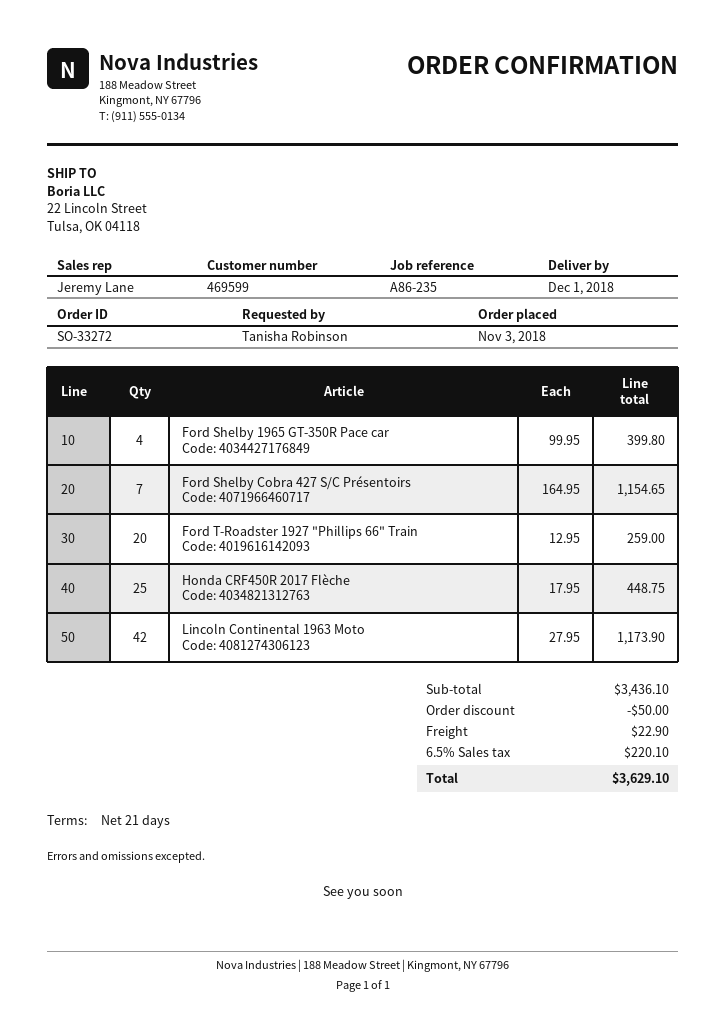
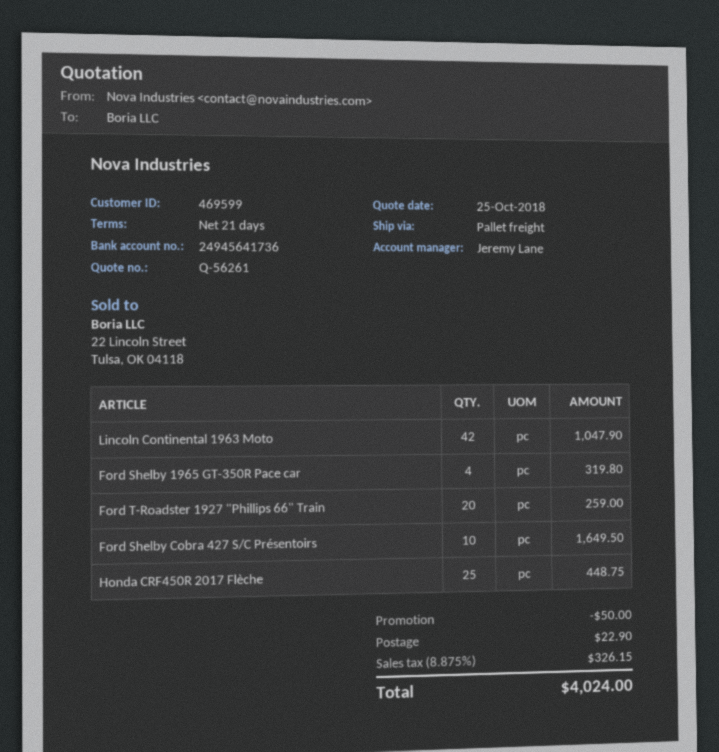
Ford Shelby 1965 GT-350R Pace car: 4 for 399.80 -> 4 for 319.80
Ford Shelby Cobra 427 S/C Présentoirs: 7 for 1154.65 -> 10 for 1649.50
Lincoln Continental 1963 Moto: 42 for 1173.90 -> 42 for 1047.90
tax: 6.5% = 220.10 -> 8.875% = 326.15
total: 3629.10 -> 4024.00

